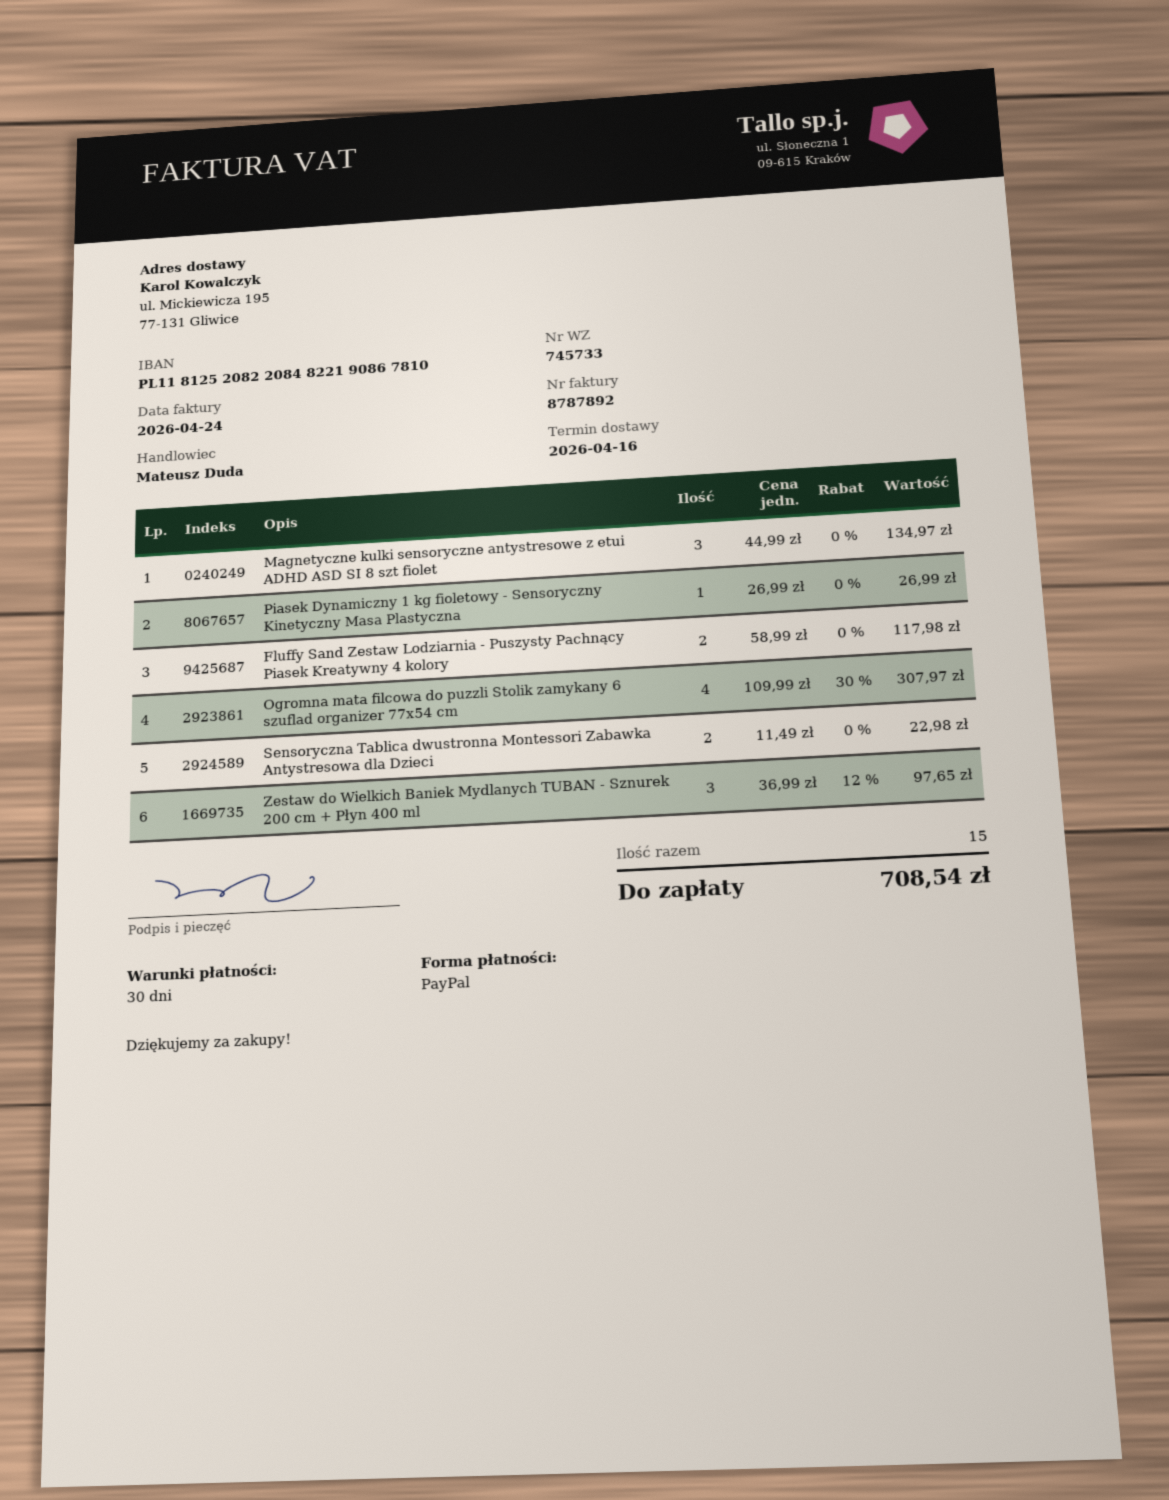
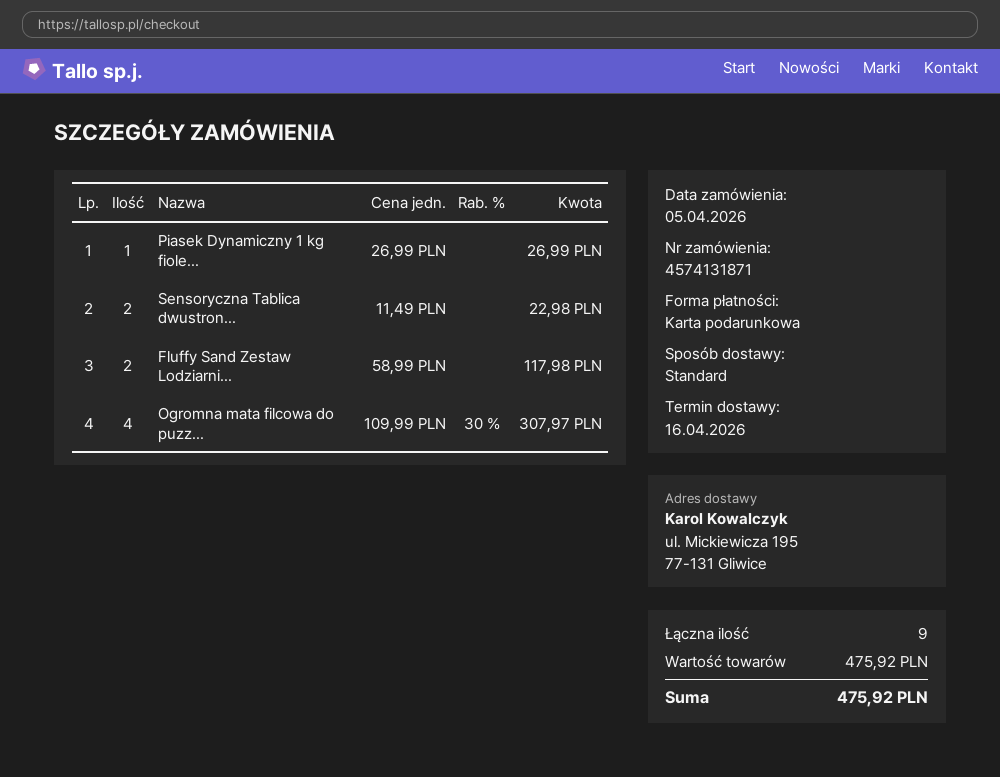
payment method: PayPal -> gift card
Magnetyczne kulki sensoryczne antystresowe z etui ADHD ASD SI 8 szt fiolet: 3 x 44.99 = 134.97 -> none
Zestaw do Wielkich Baniek Mydlanych TUBAN - Sznurek 200 cm + Płyn 400 ml: 3 x 36.99 - 12% = 97.65 -> none
total quantity: 15 -> 9
total: 708.54 -> 475.92

